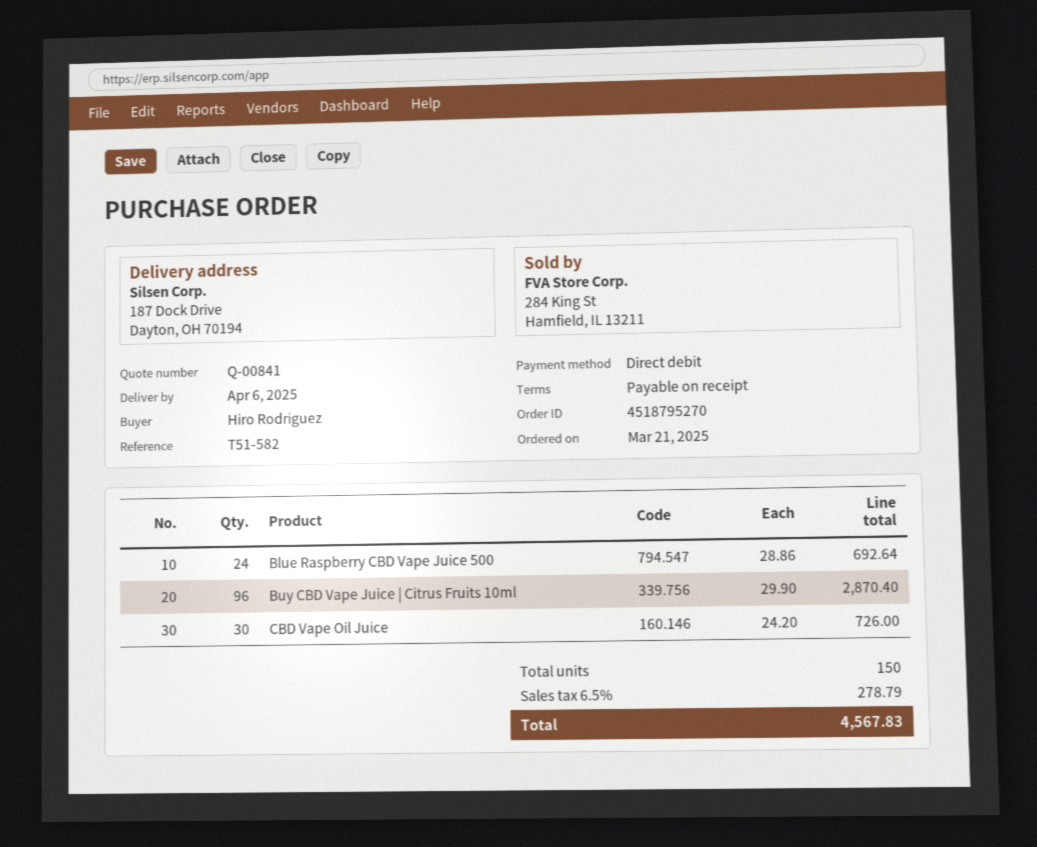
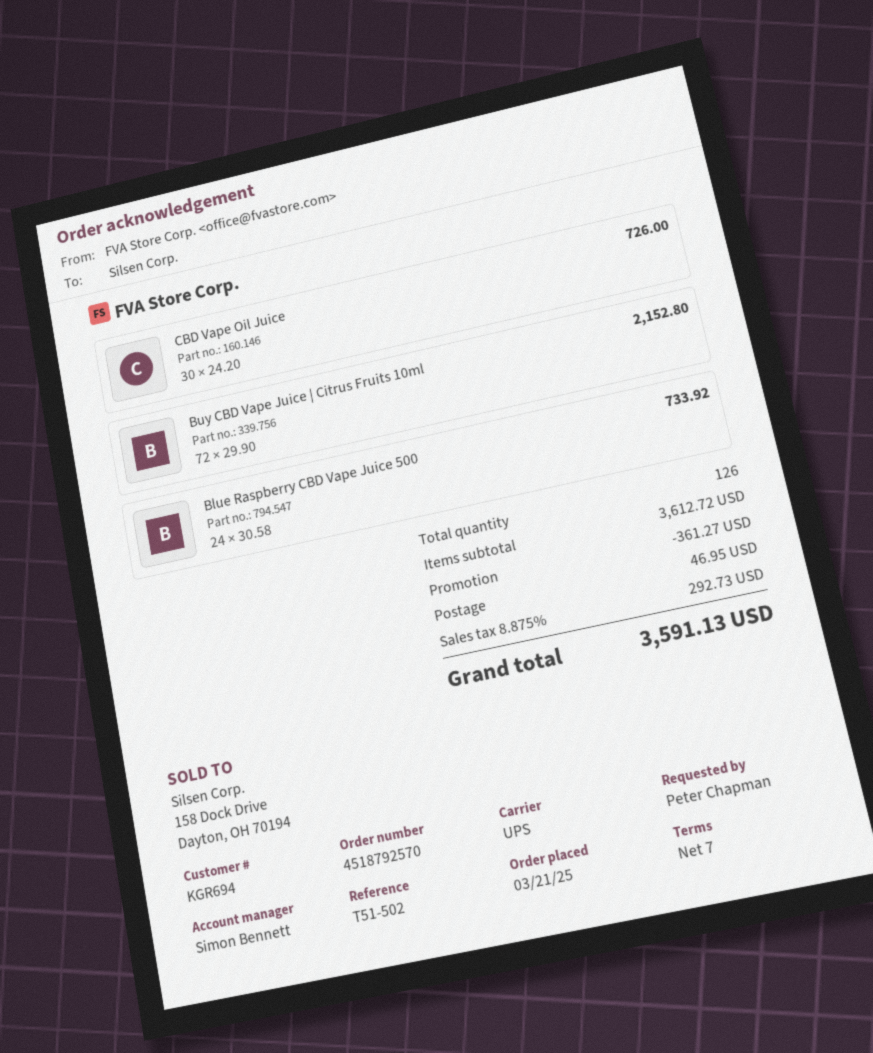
order number: 4518795270 -> 4518792570
payment terms: on receipt -> 7 days
reference: T51-582 -> T51-502
ordered by: Hiro Rodriguez -> Peter Chapman
Blue Raspberry CBD Vape Juice 500: 24 x 28.86 = 692.64 -> 24 x 30.58 = 733.92
Buy CBD Vape Juice | Citrus Fruits 10ml: 96 x 29.90 = 2870.40 -> 72 x 29.90 = 2152.80
total quantity: 150 -> 126
discount: none -> 361.27
shipping: none -> 46.95
tax: 6.5% = 278.79 -> 8.875% = 292.73
total: 4567.83 -> 3591.13

